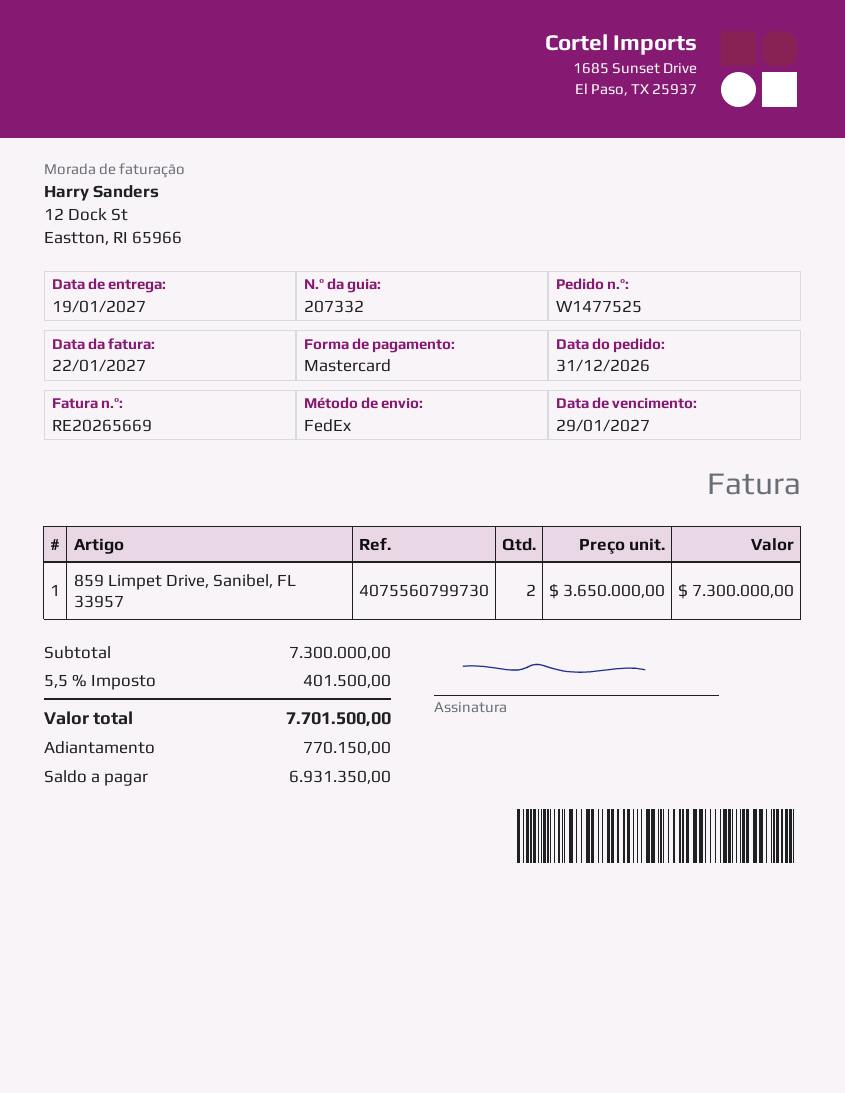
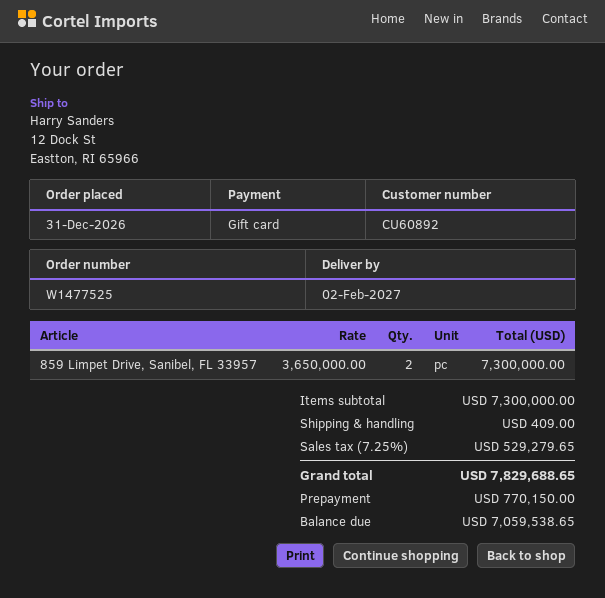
delivery date: 2027-01-19 -> 2027-02-02
payment method: Mastercard -> gift card
shipping: none -> 409.00
tax: 5.5% = 401500.00 -> 7.25% = 529279.65
total: 7701500.00 -> 7829688.65
balance: 6931350.00 -> 7059538.65

